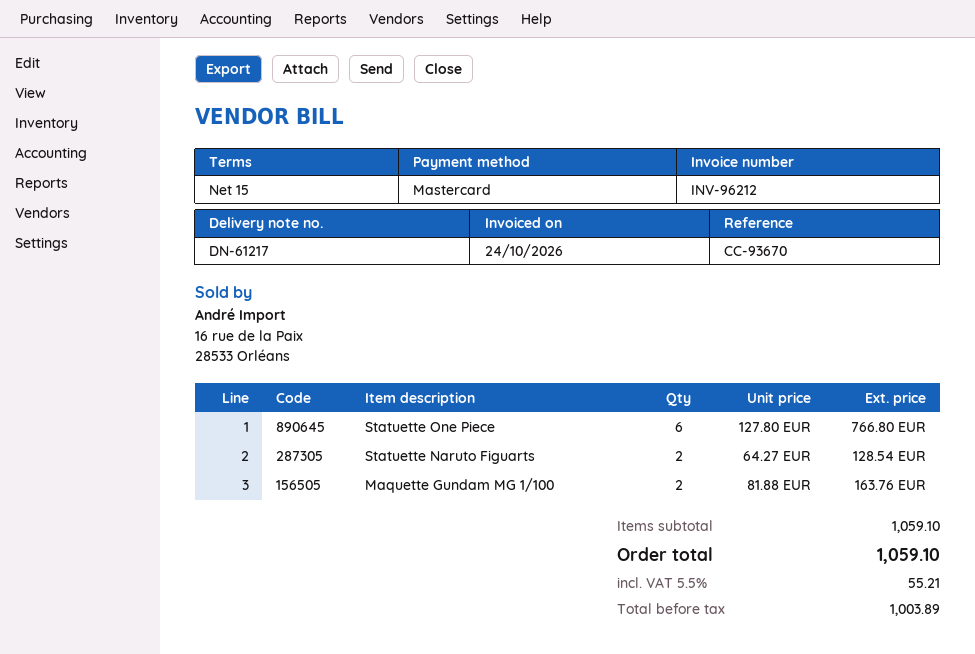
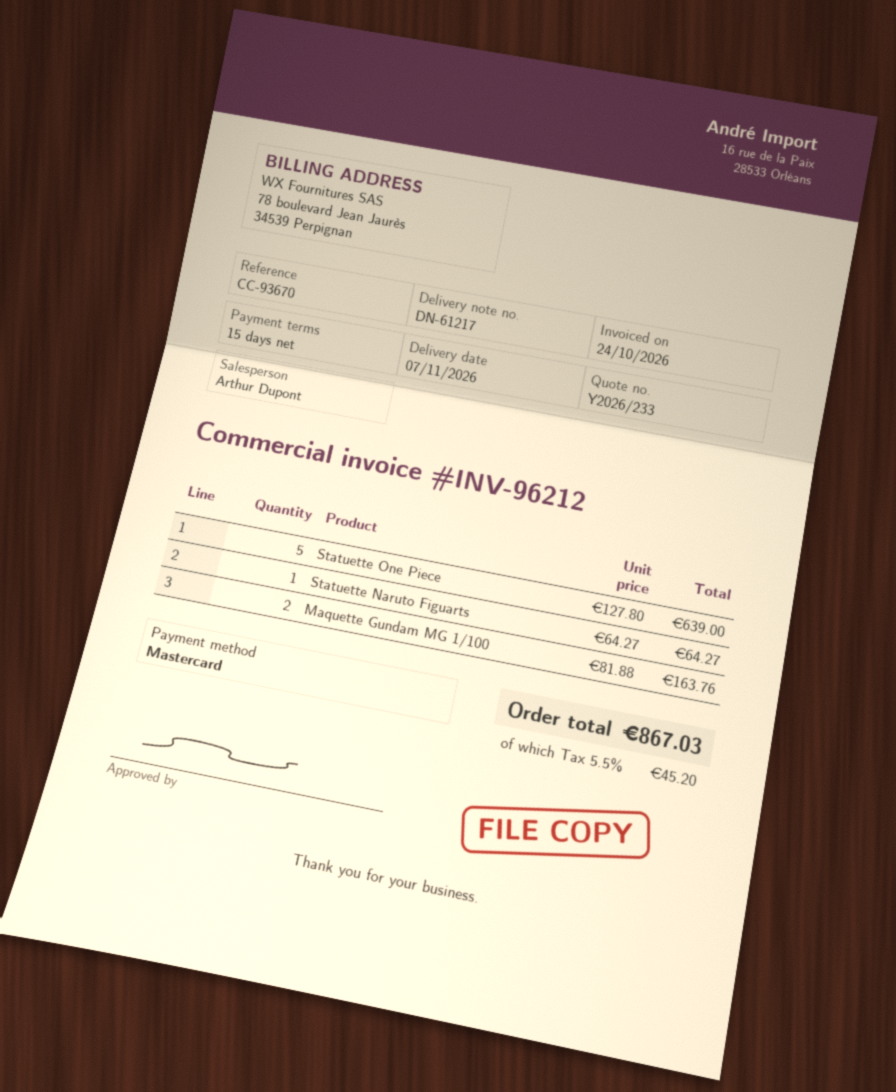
Statuette One Piece: 6 x 127.80 = 766.80 -> 5 x 127.80 = 639.00
Statuette Naruto Figuarts: 2 x 64.27 = 128.54 -> 1 x 64.27 = 64.27
tax: 5.5% = 55.21 -> 5.5% = 45.20
total: 1059.10 -> 867.03

